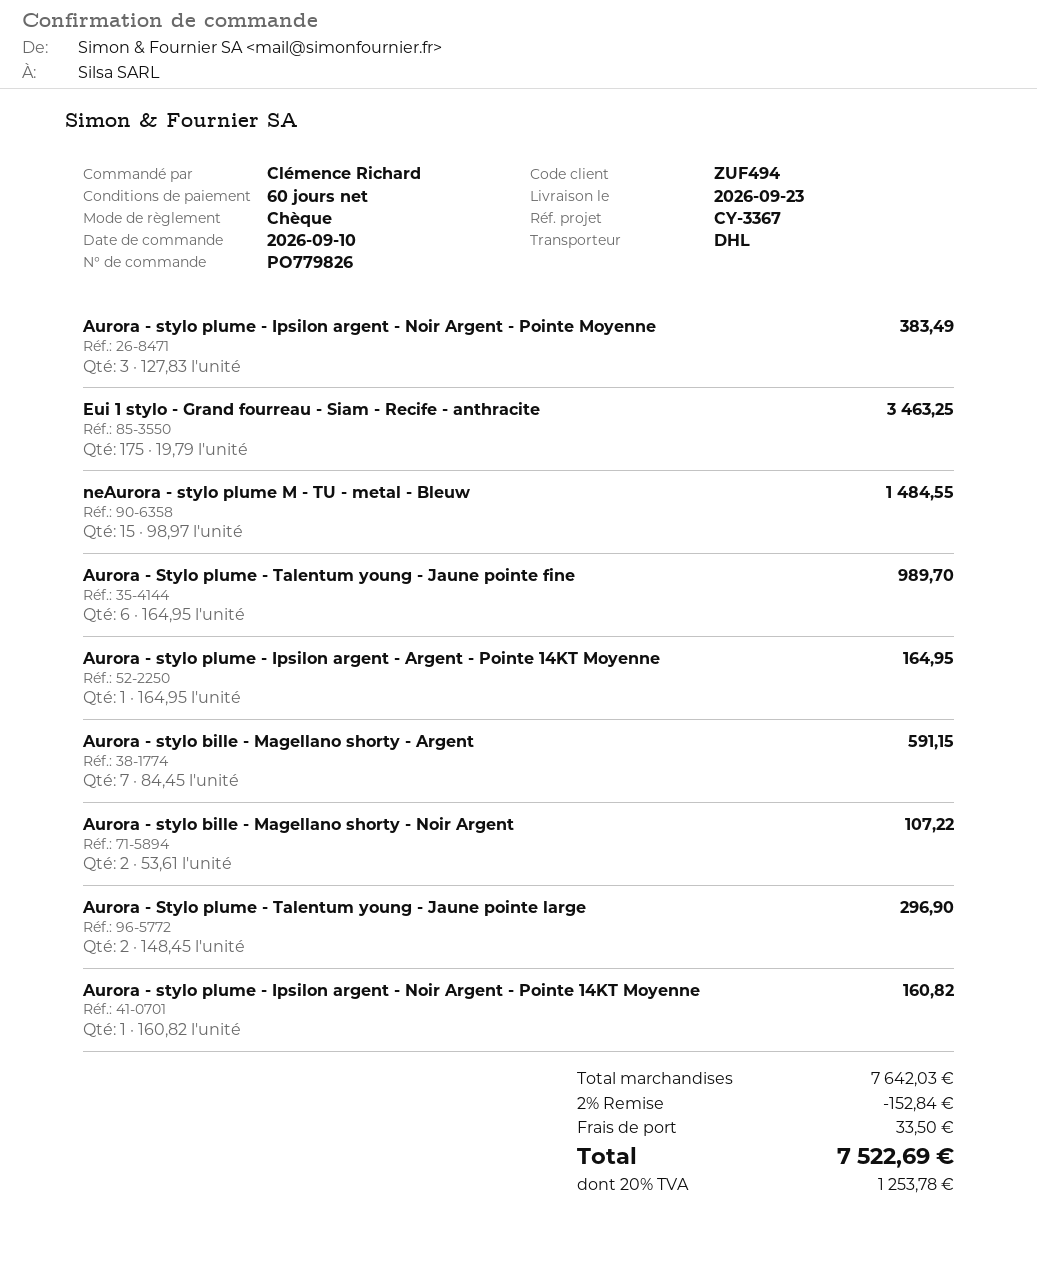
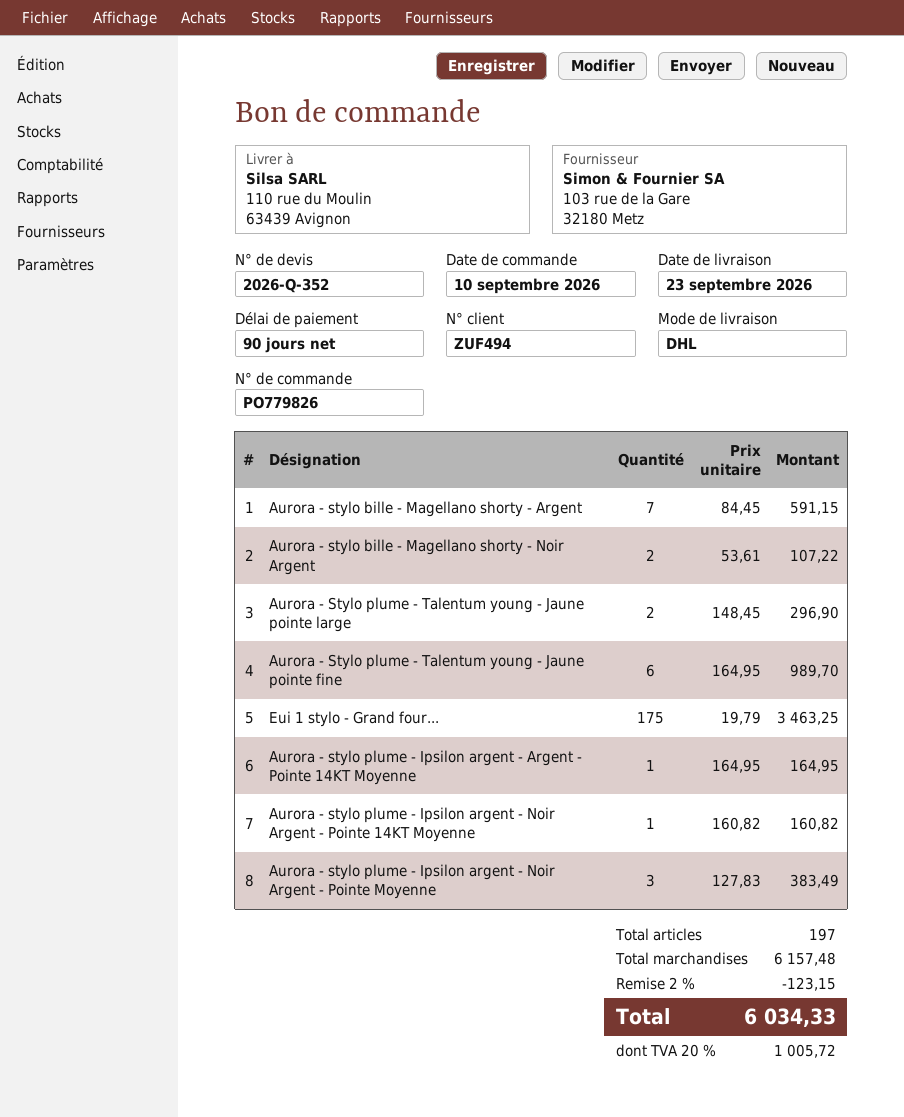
payment terms: 60 days -> 90 days
neAurora - stylo plume M - TU - metal - Bleuw: 15 x 98.97 = 1484.55 -> none
subtotal: 7642.03 -> 6157.48
discount: 2% = 152.84 -> 2% = 123.15
shipping: 33.50 -> none
tax: 20% = 1253.78 -> 20% = 1005.72
total: 7522.69 -> 6034.33

